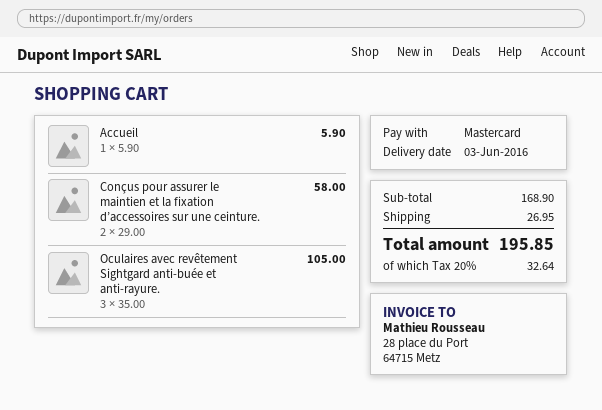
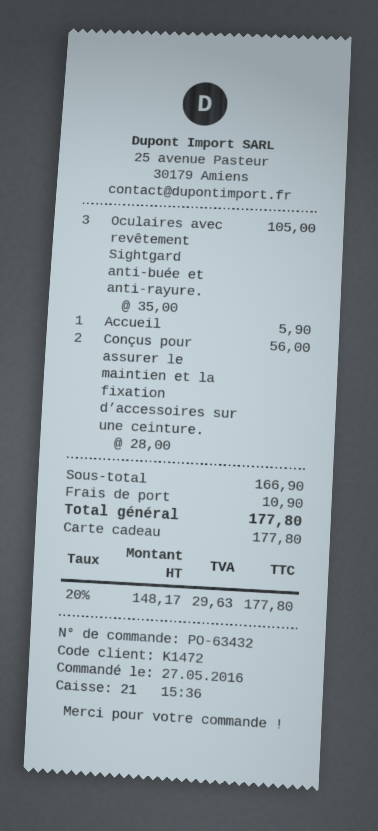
payment method: Mastercard -> gift card
Conçus pour assurer le maintien et la fixation d’accessoires sur une ceinture.: 2 x 29.00 = 58.00 -> 2 x 28.00 = 56.00
subtotal: 168.90 -> 166.90
shipping: 26.95 -> 10.90
tax: 20% = 32.64 -> 20% = 29.63
total: 195.85 -> 177.80

